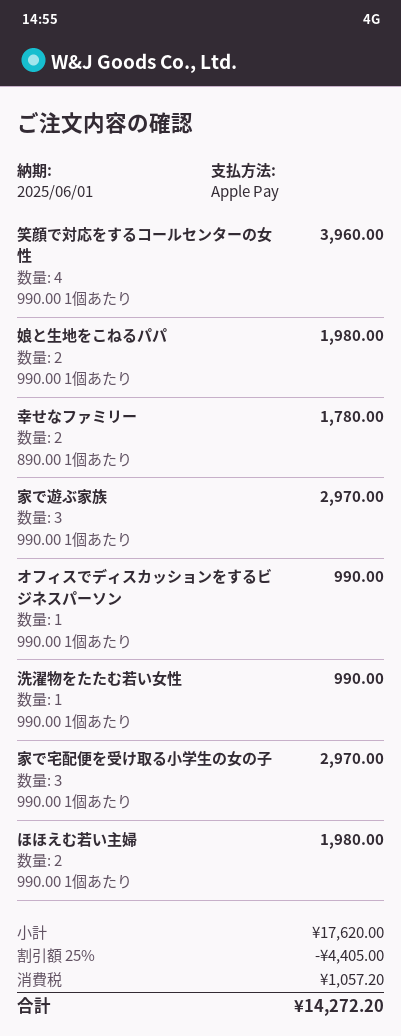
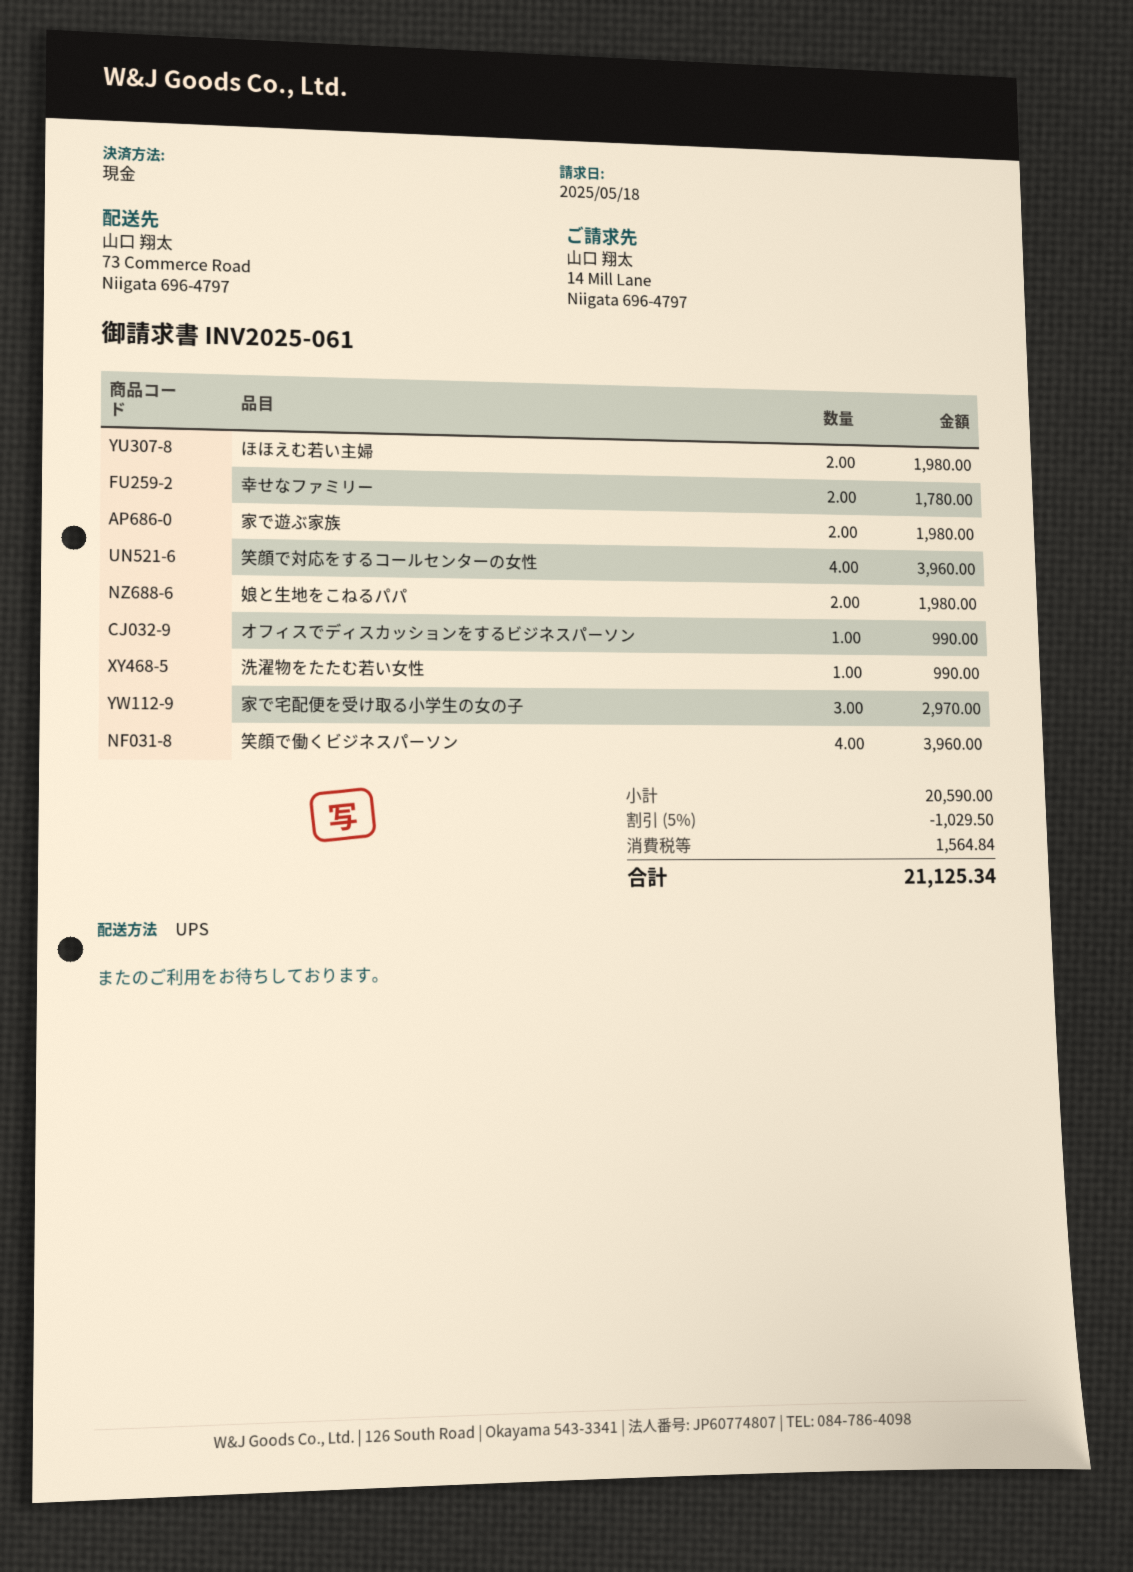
payment method: Apple Pay -> cash
家で遊ぶ家族: 3 for 2970.00 -> 2 for 1980.00
笑顔で働くビジネスパーソン: none -> 4 for 3960.00
subtotal: 17620.00 -> 20590.00
discount: 25% = 4405.00 -> 5% = 1029.50
tax: 1057.20 -> 1564.84
total: 14272.20 -> 21125.34

